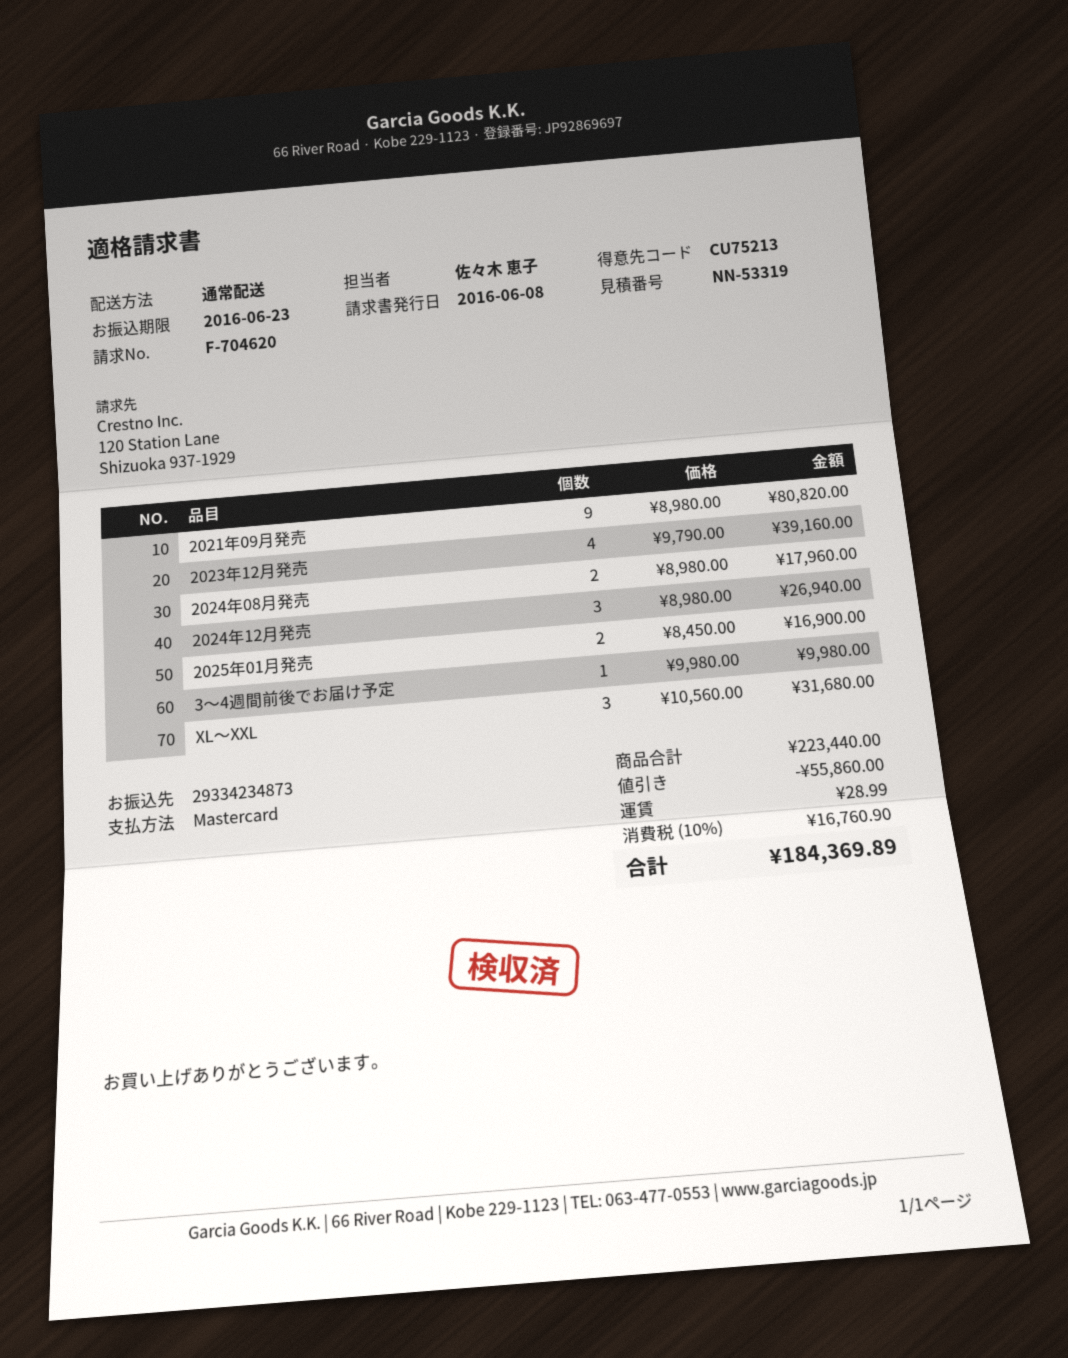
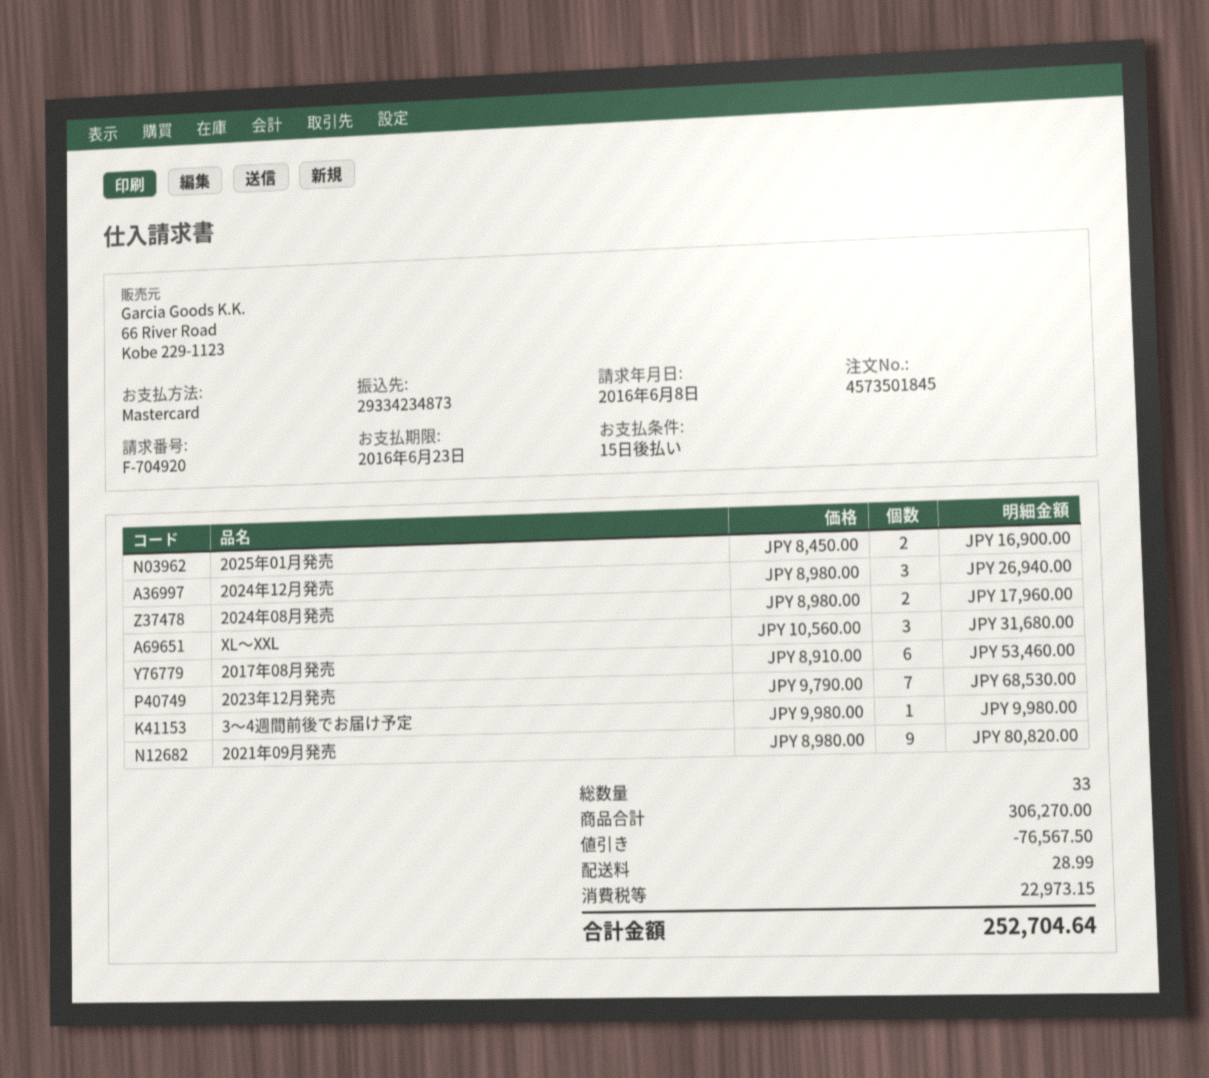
invoice number: F-704620 -> F-704920
2023年12月発売: 4 x 9790.00 = 39160.00 -> 7 x 9790.00 = 68530.00
2017年08月発売: none -> 6 x 8910.00 = 53460.00
subtotal: 223440.00 -> 306270.00
discount: 55860.00 -> 76567.50
tax: 16760.90 -> 22973.15
total: 184369.89 -> 252704.64

